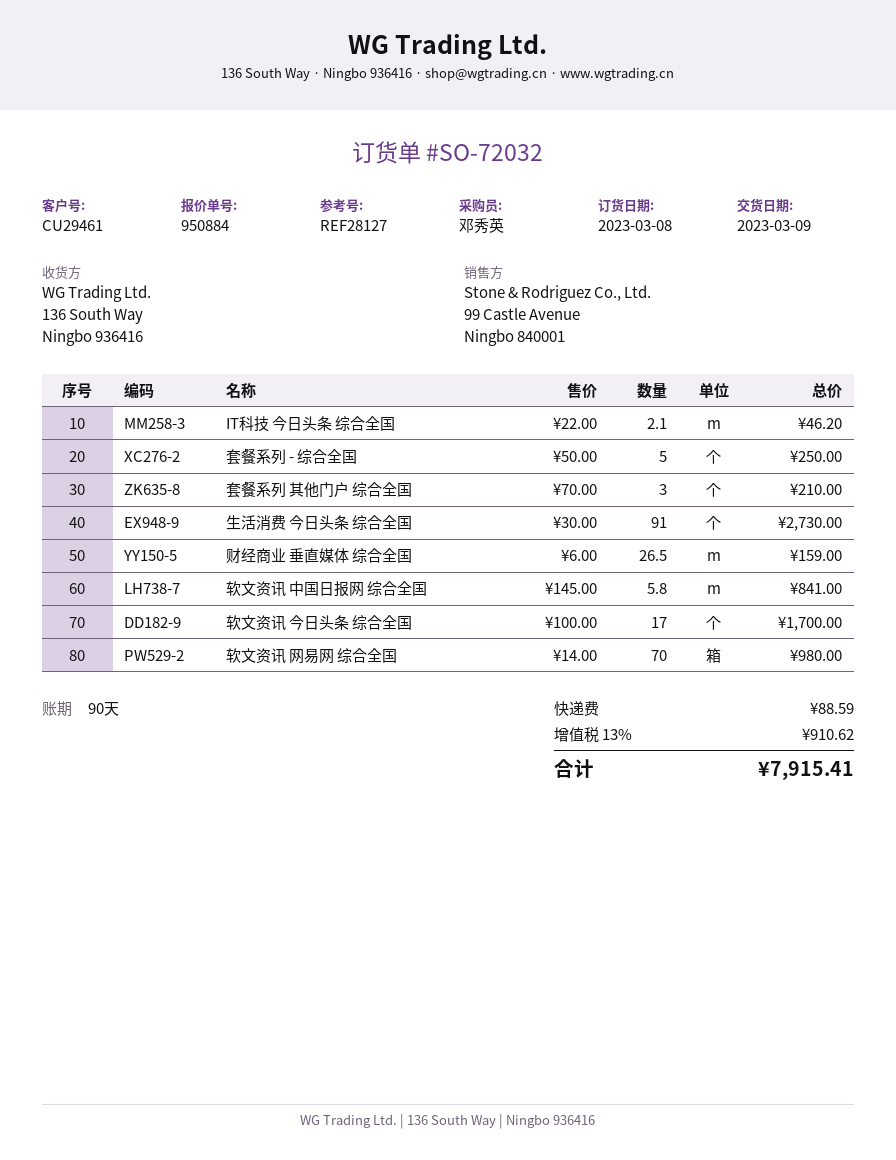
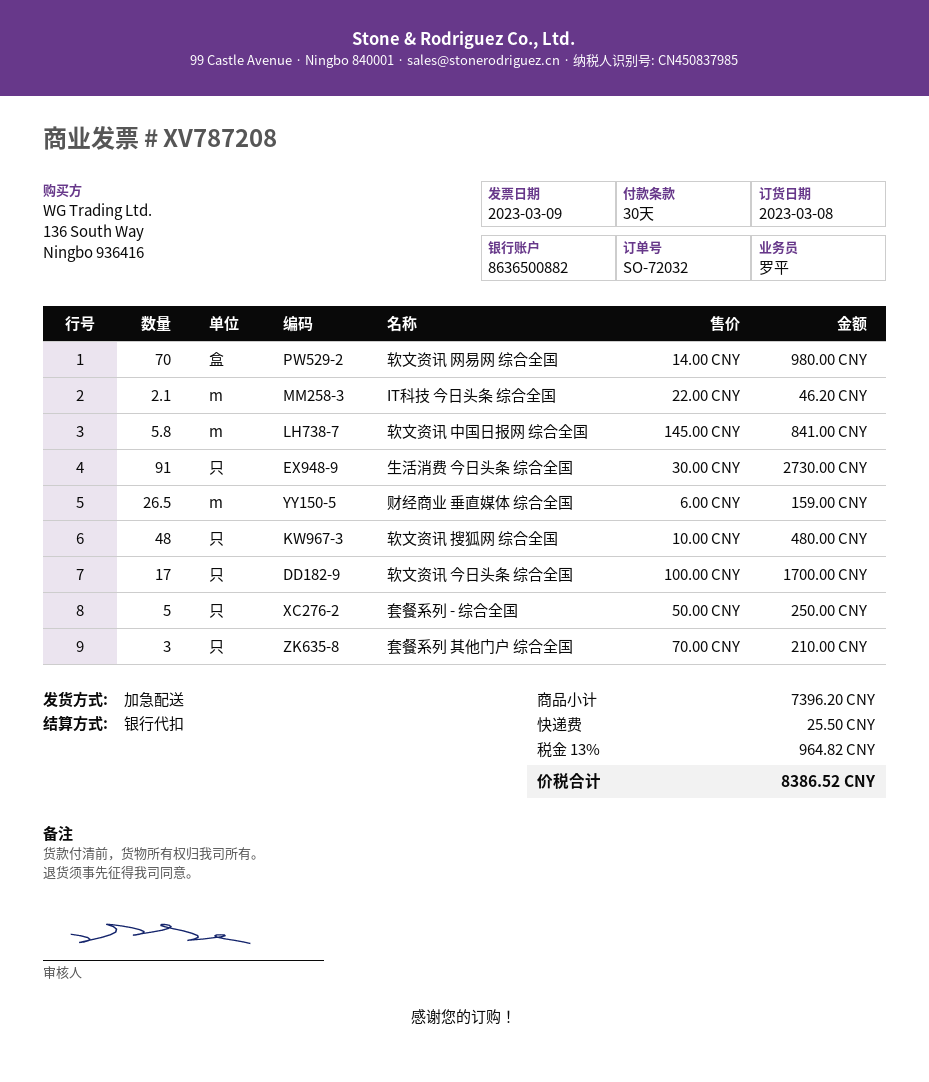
payment terms: 90 days -> 30 days
软文资讯 搜狐网 综合全国: none -> 48 x 10.00 = 480.00
shipping: 88.59 -> 25.50
tax: 13% = 910.62 -> 13% = 964.82
total: 7915.41 -> 8386.52

